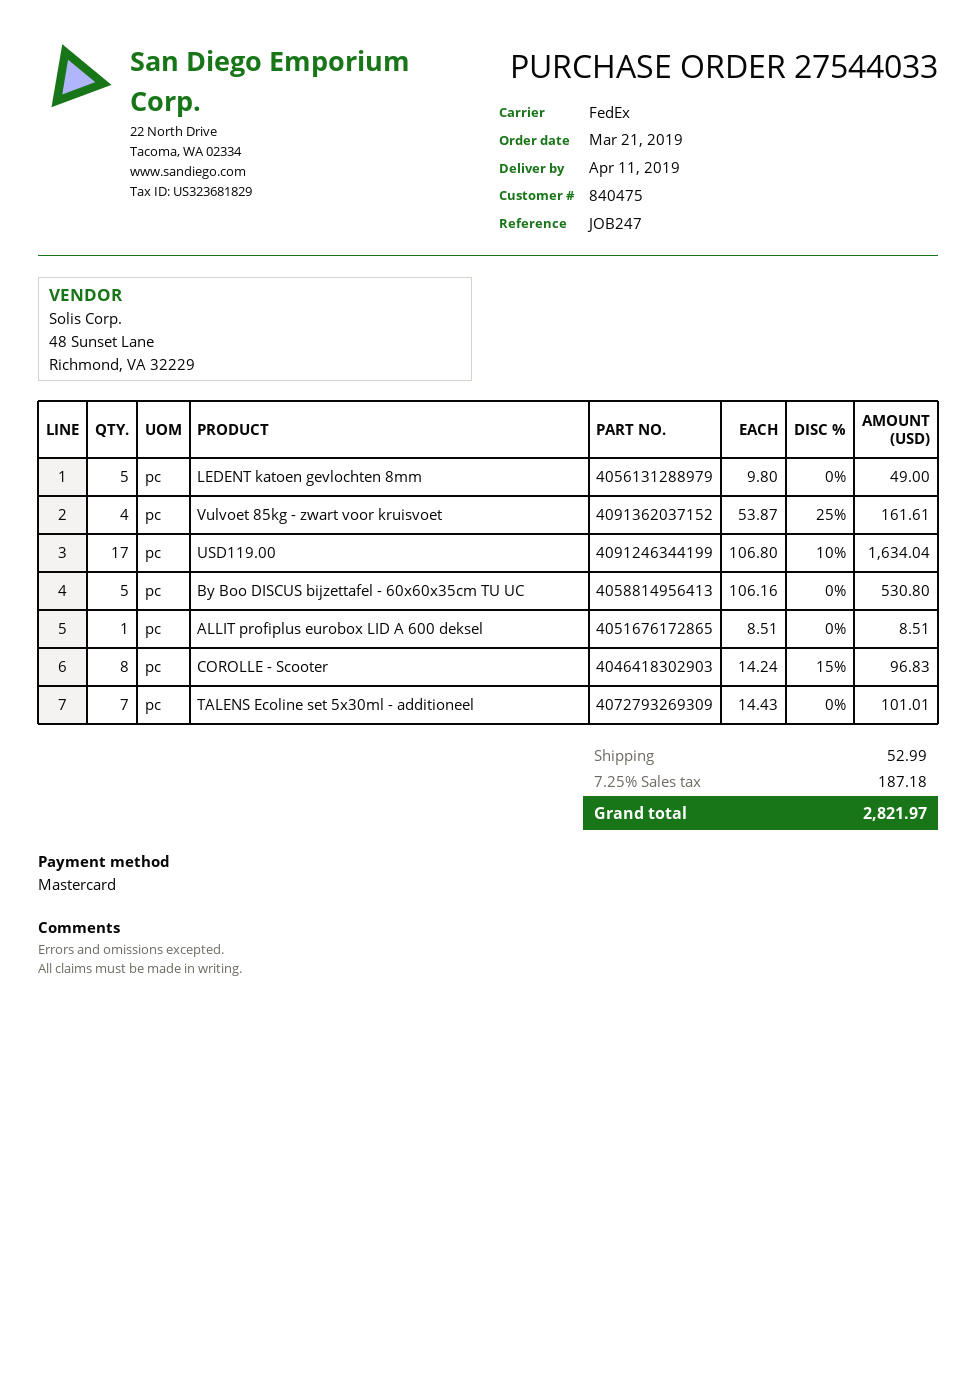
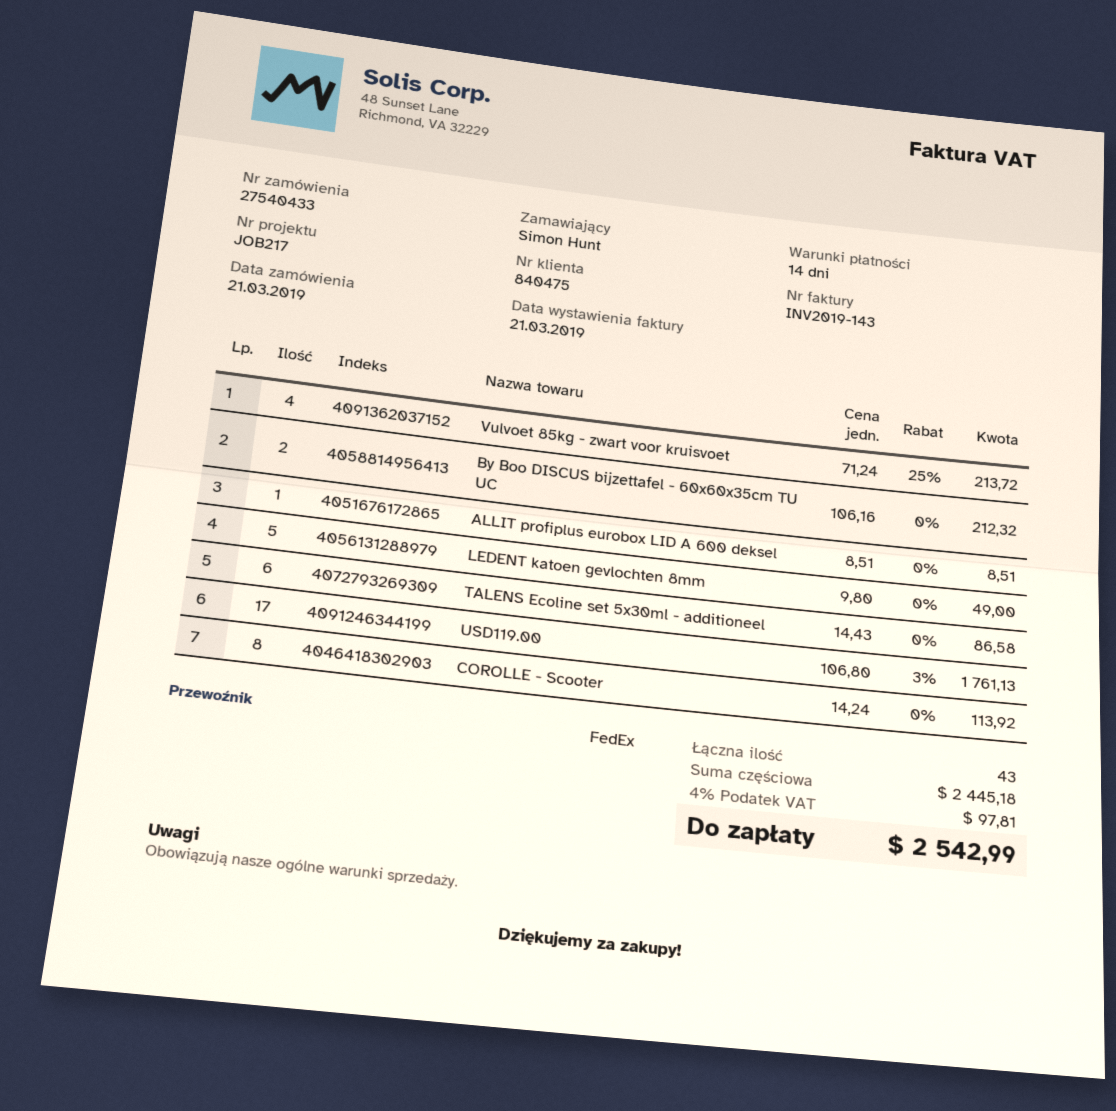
order number: 27544033 -> 27540433
reference: JOB247 -> JOB217
Vulvoet 85kg - zwart voor kruisvoet: 4 x 53.87 - 25% = 161.61 -> 4 x 71.24 - 25% = 213.72
USD119.00: 17 x 106.80 - 10% = 1634.04 -> 17 x 106.80 - 3% = 1761.13
By Boo DISCUS bijzettafel - 60x60x35cm TU UC: 5 x 106.16 = 530.80 -> 2 x 106.16 = 212.32
COROLLE - Scooter: 8 x 14.24 - 15% = 96.83 -> 8 x 14.24 = 113.92
TALENS Ecoline set 5x30ml - additioneel: 7 x 14.43 = 101.01 -> 6 x 14.43 = 86.58
shipping: 52.99 -> none
tax: 7.25% = 187.18 -> 4% = 97.81
total: 2821.97 -> 2542.99

